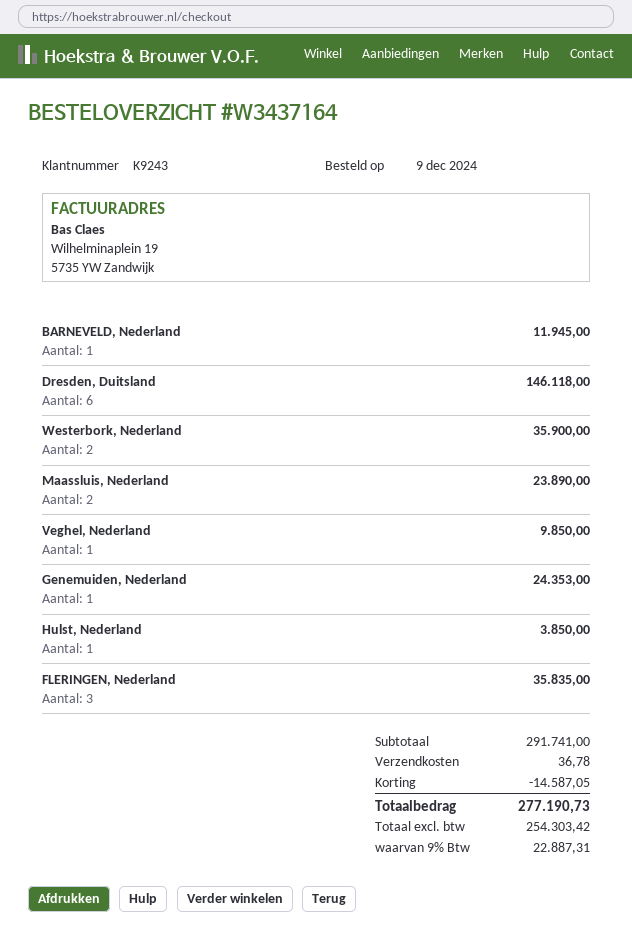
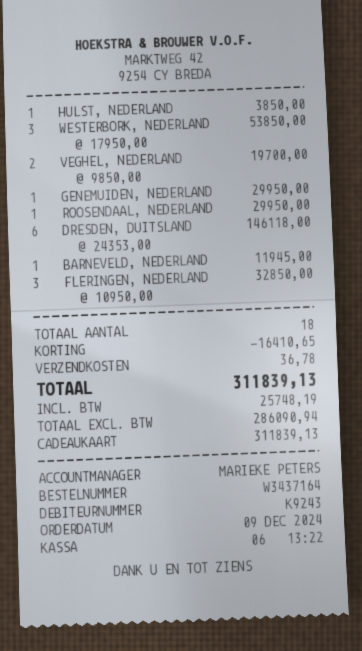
Westerbork, Nederland: 2 for 35900.00 -> 3 for 53850.00
Maassluis, Nederland: 2 for 23890.00 -> none
Veghel, Nederland: 1 for 9850.00 -> 2 for 19700.00
Genemuiden, Nederland: 1 for 24353.00 -> 1 for 29950.00
FLERINGEN, Nederland: 3 for 35835.00 -> 3 for 32850.00
ROOSENDAAL, NEDERLAND: none -> 1 for 29950.00
discount: 14587.05 -> 16410.65
net: 254303.42 -> 286090.94
tax: 22887.31 -> 25748.19
total: 277190.73 -> 311839.13

